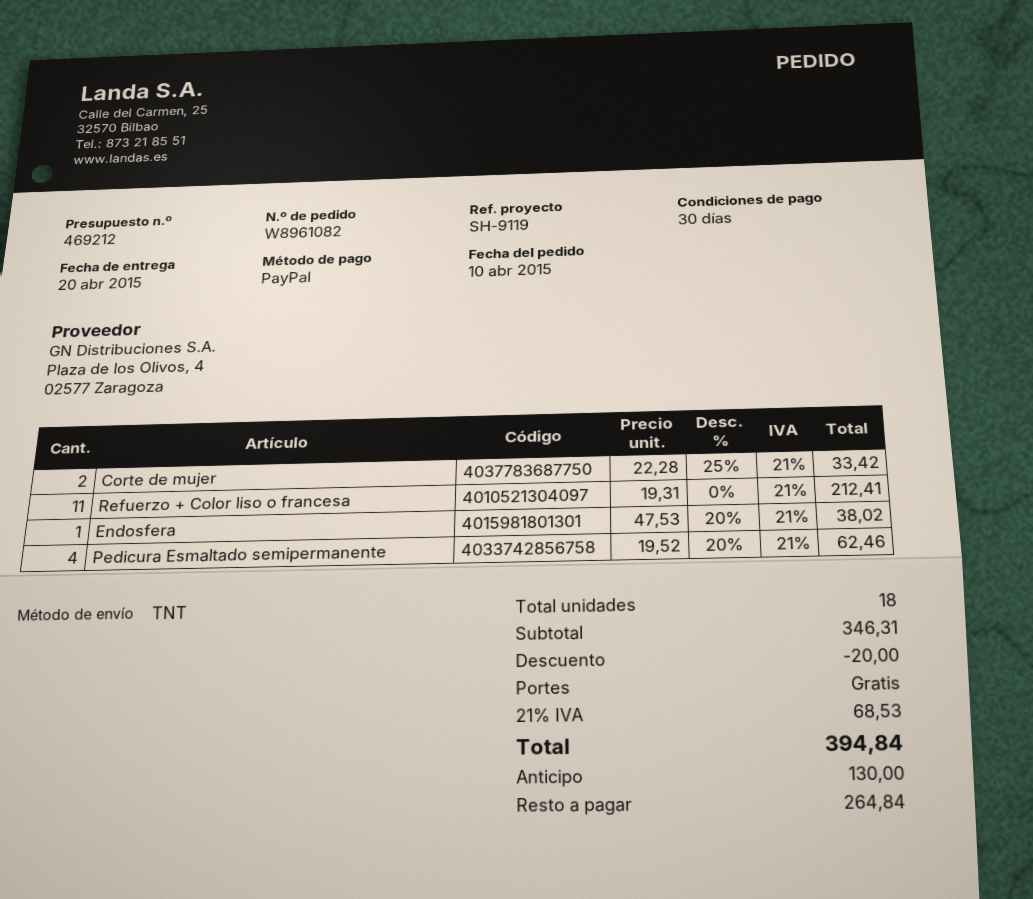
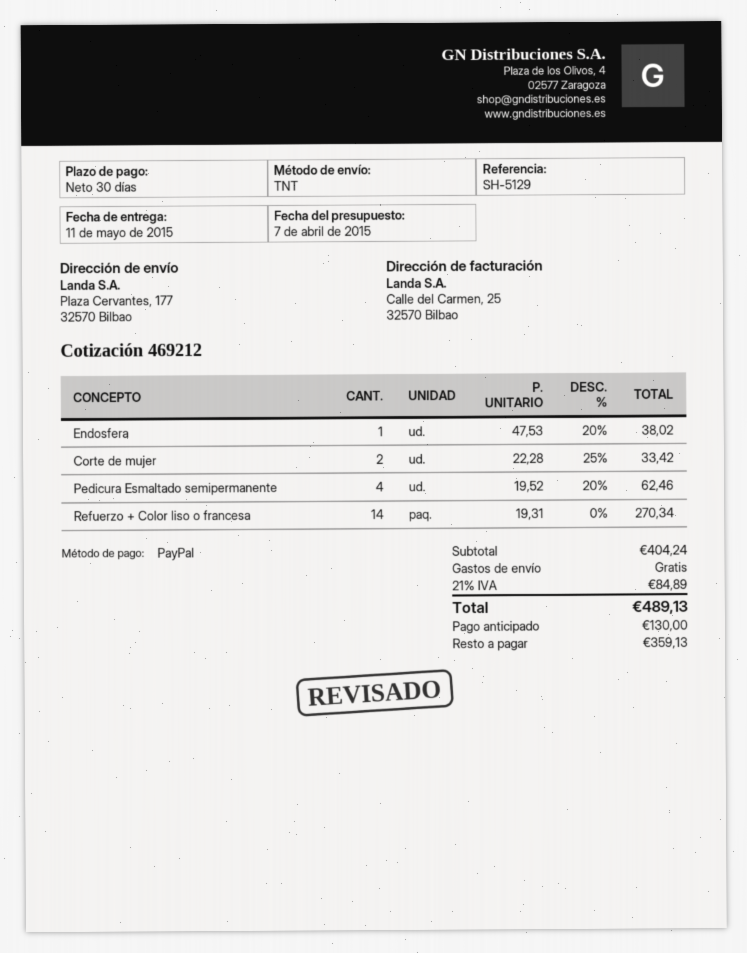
delivery date: 2015-04-20 -> 2015-05-11
reference: SH-9119 -> SH-5129
Refuerzo + Color liso o francesa: 11 x 19.31 = 212.41 -> 14 x 19.31 = 270.34
subtotal: 346.31 -> 404.24
discount: 20.00 -> none
tax: 21% = 68.53 -> 21% = 84.89
total: 394.84 -> 489.13
balance: 264.84 -> 359.13

